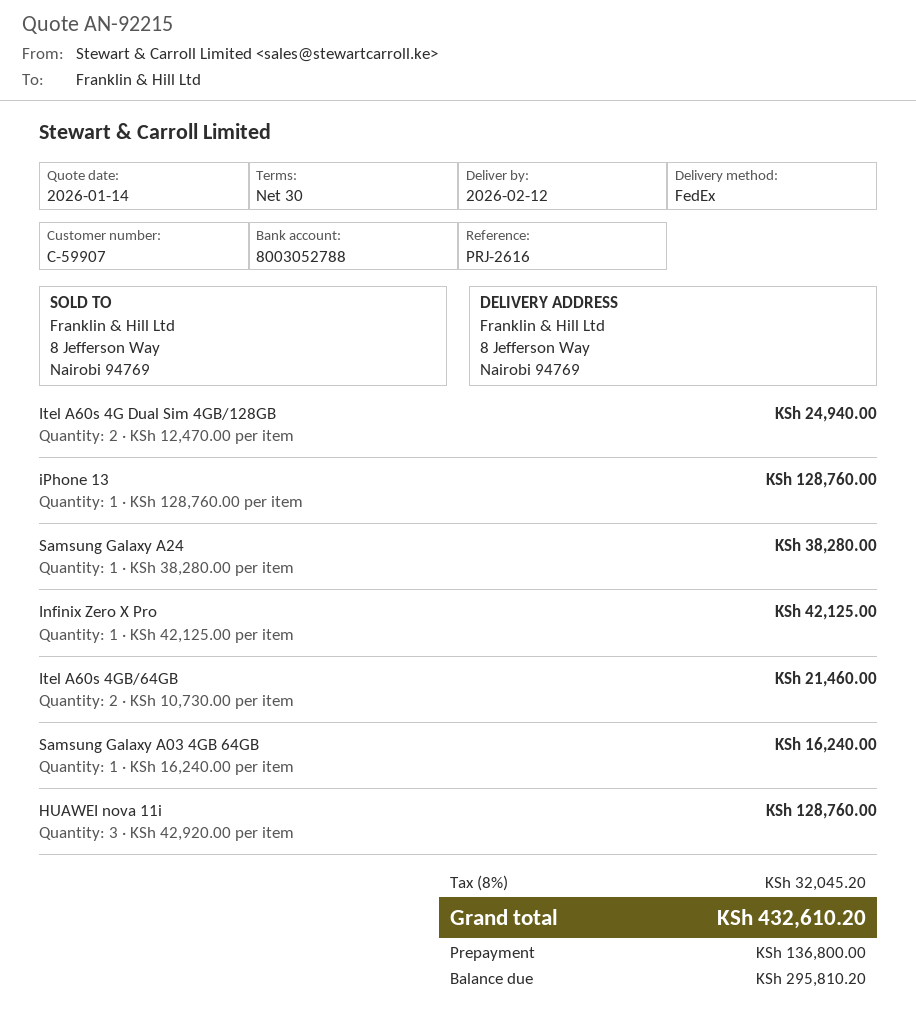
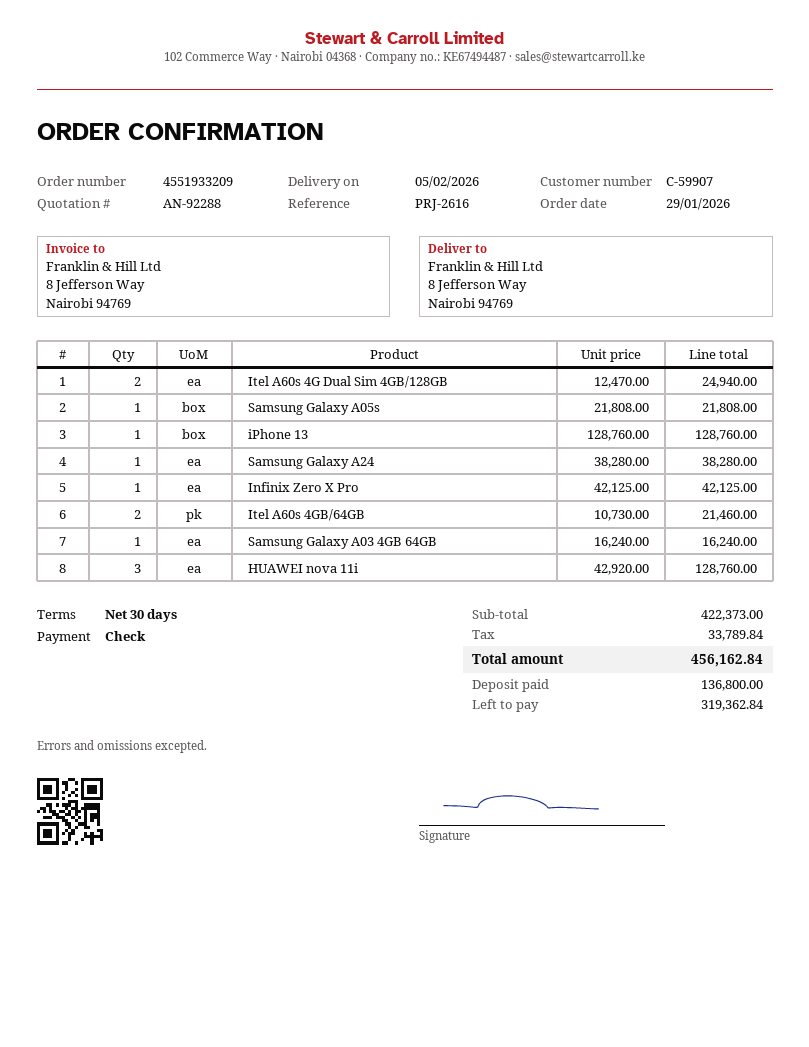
quote number: AN-92215 -> AN-92288
delivery date: 2026-02-12 -> 2026-02-05
Samsung Galaxy A05s: none -> 1 x 21808.00 = 21808.00
tax: 32045.20 -> 33789.84
total: 432610.20 -> 456162.84
balance: 295810.20 -> 319362.84

